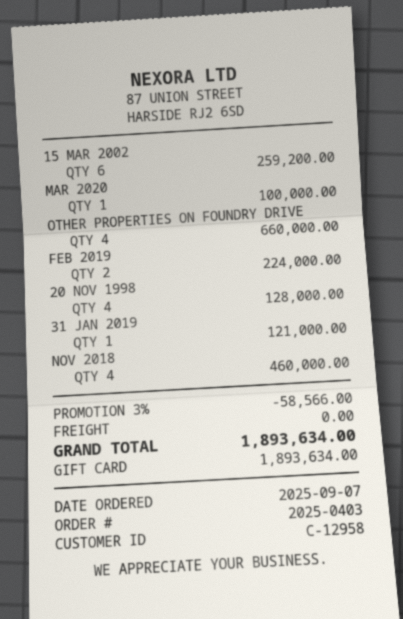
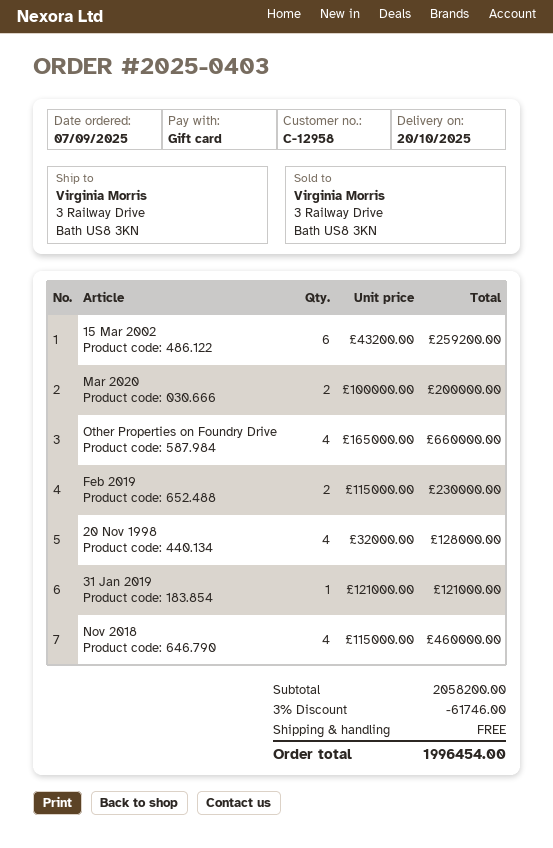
MAR 2020: 1 for 100000.00 -> 2 for 200000.00
FEB 2019: 2 for 224000.00 -> 2 for 230000.00
discount: 3% = 58566.00 -> 3% = 61746.00
total: 1893634.00 -> 1996454.00

